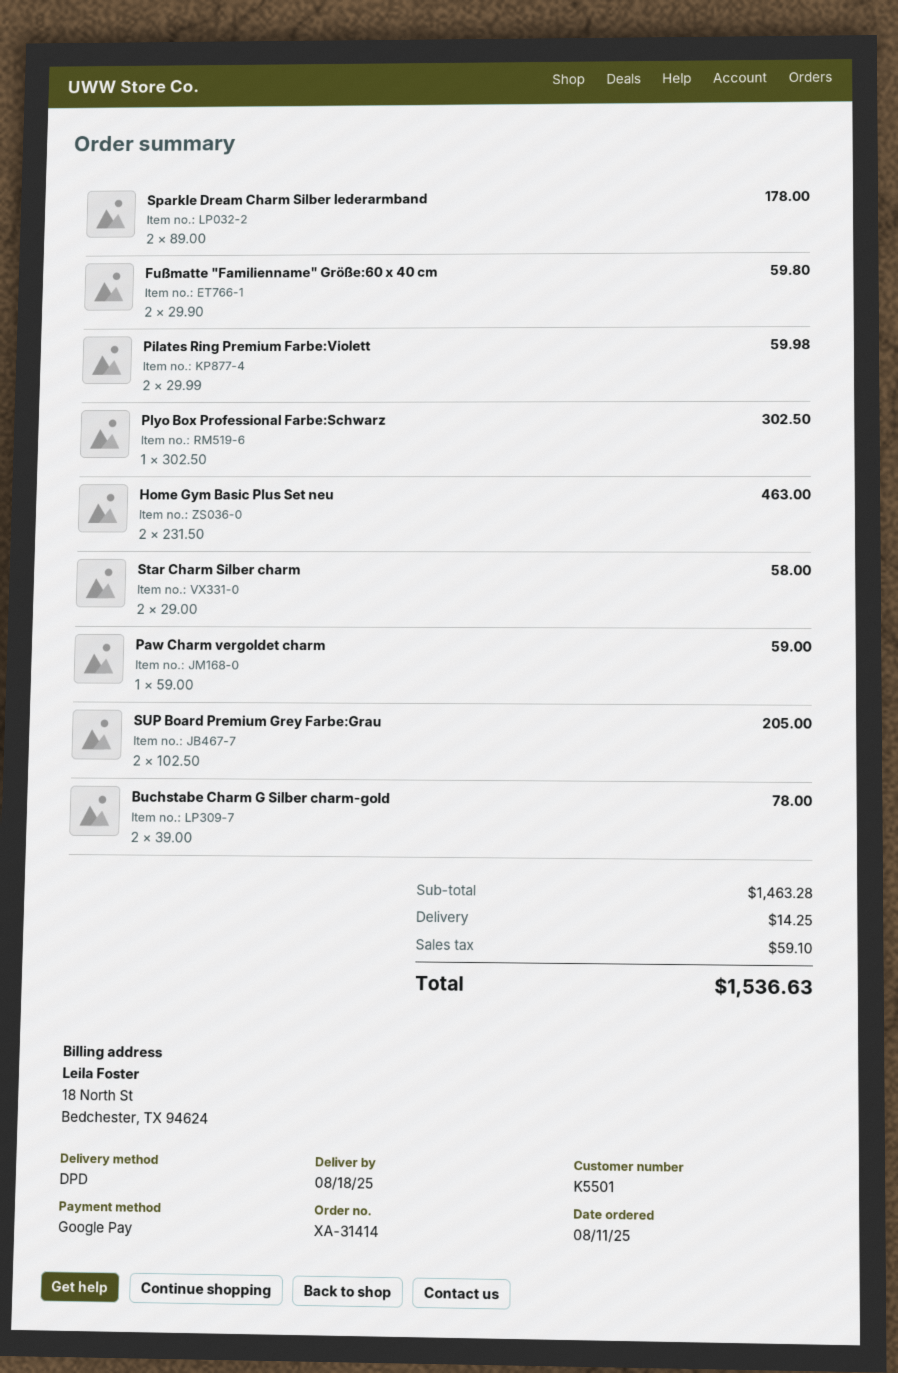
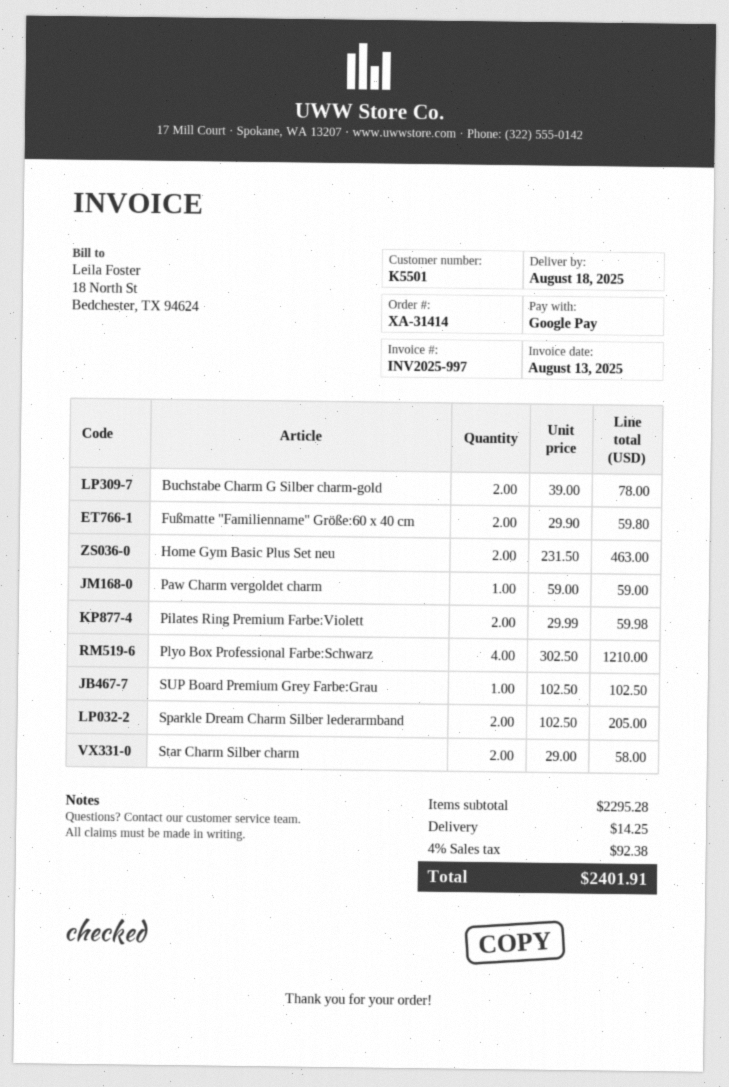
Sparkle Dream Charm Silber lederarmband: 2 x 89.00 = 178.00 -> 2 x 102.50 = 205.00
Plyo Box Professional Farbe:Schwarz: 1 x 302.50 = 302.50 -> 4 x 302.50 = 1210.00
SUP Board Premium Grey Farbe:Grau: 2 x 102.50 = 205.00 -> 1 x 102.50 = 102.50
subtotal: 1463.28 -> 2295.28
tax: 59.10 -> 92.38
total: 1536.63 -> 2401.91

